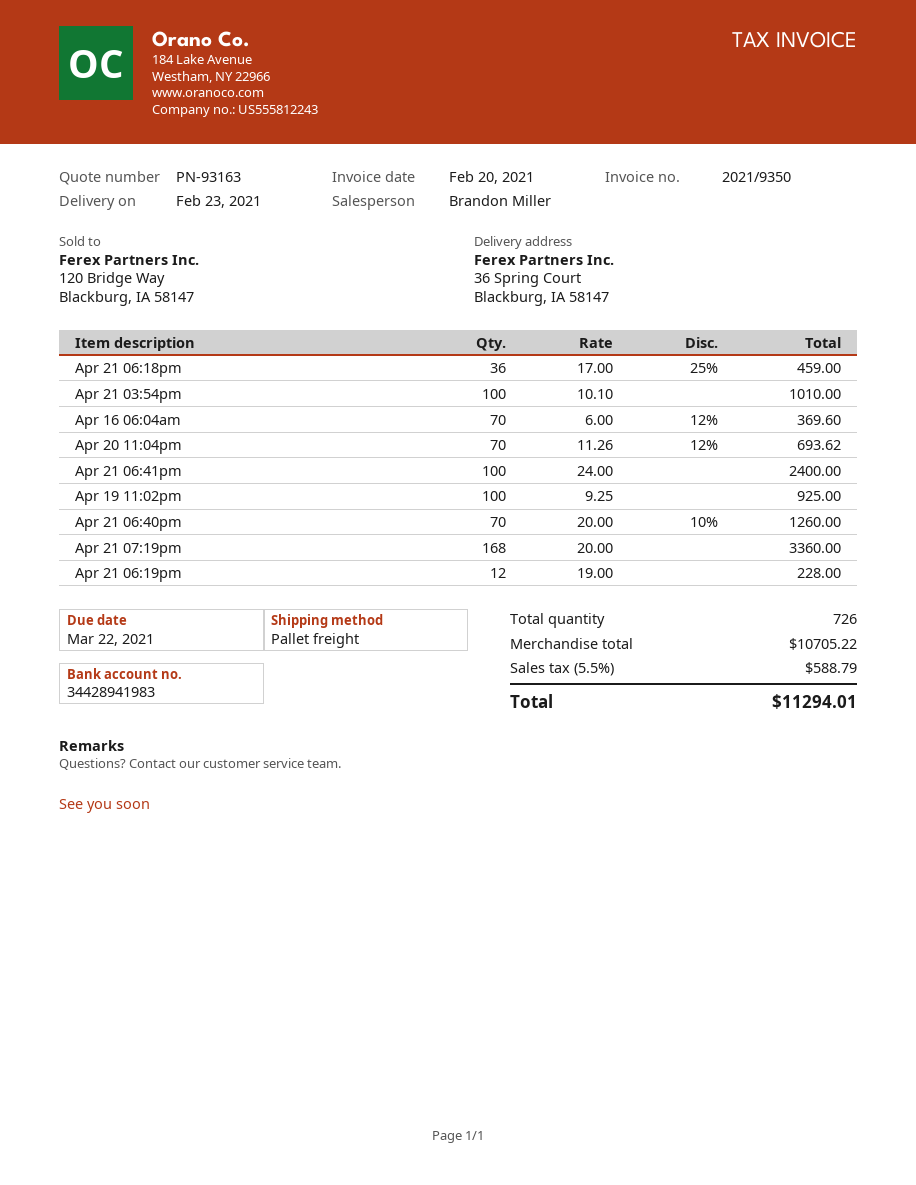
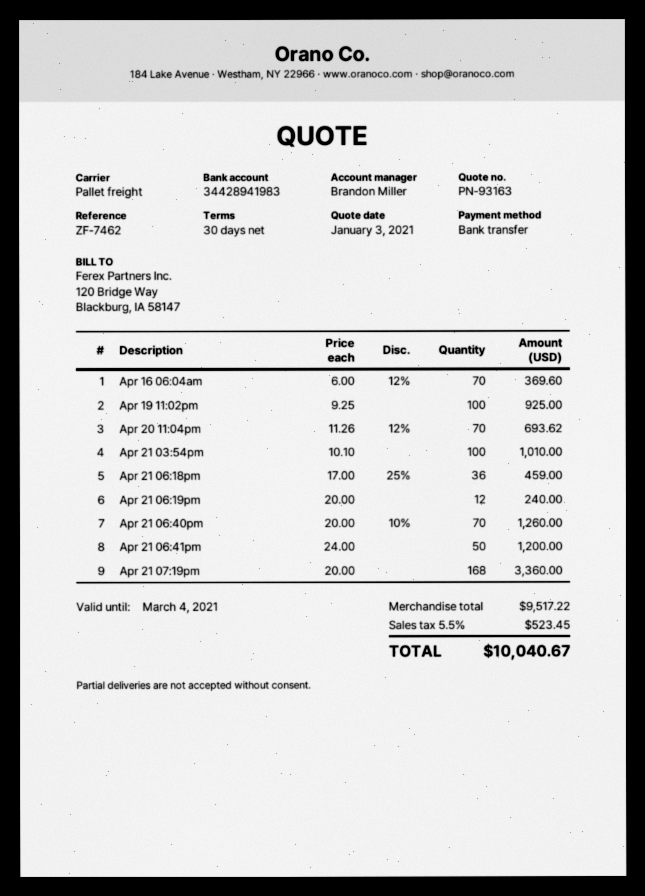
Apr 21 06:41pm: 100 x 24.00 = 2400.00 -> 50 x 24.00 = 1200.00
Apr 21 06:19pm: 12 x 19.00 = 228.00 -> 12 x 20.00 = 240.00
subtotal: 10705.22 -> 9517.22
tax: 5.5% = 588.79 -> 5.5% = 523.45
total: 11294.01 -> 10040.67

